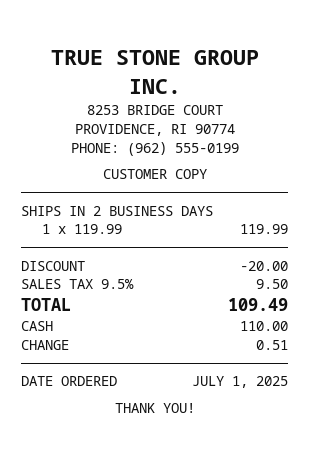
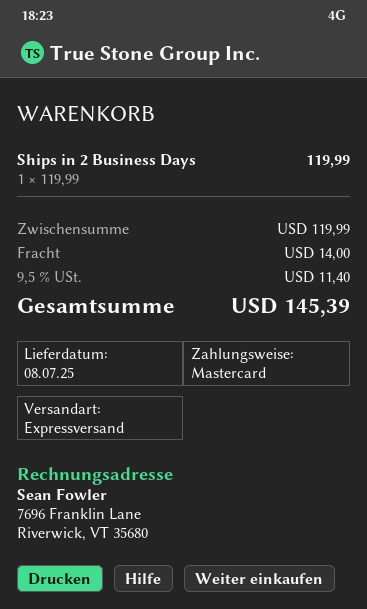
payment method: cash -> Mastercard
discount: 20.00 -> none
shipping: none -> 14.00
tax: 9.5% = 9.50 -> 9.5% = 11.40
total: 109.49 -> 145.39

